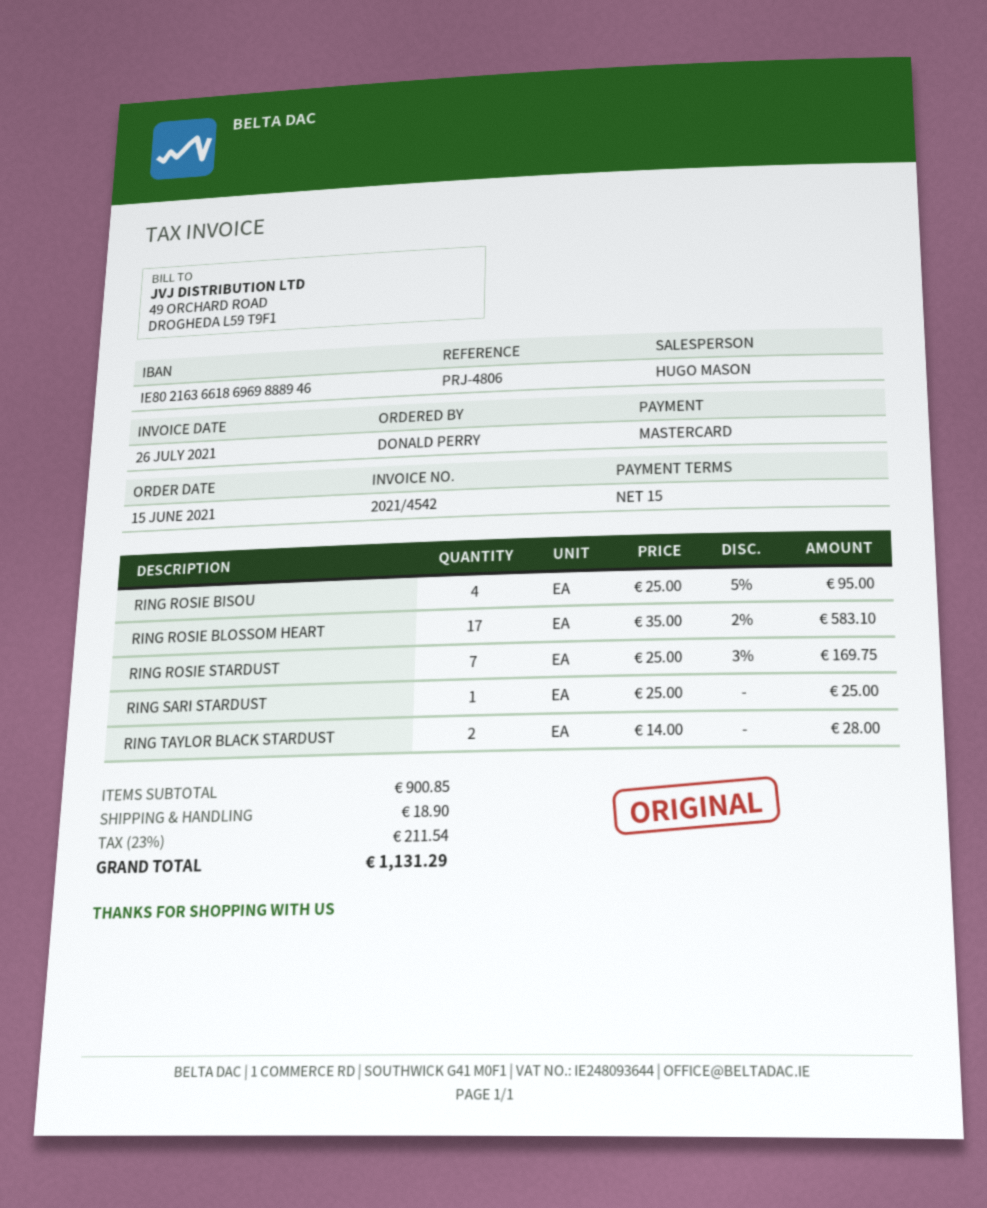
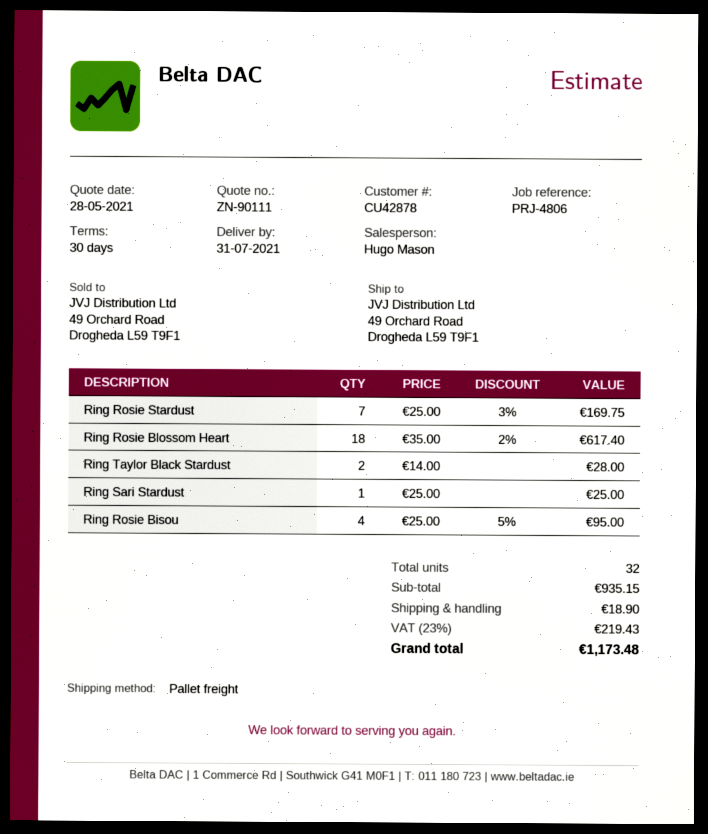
payment terms: 15 days -> 30 days
RING ROSIE BLOSSOM HEART: 17 x 35.00 - 2% = 583.10 -> 18 x 35.00 - 2% = 617.40
subtotal: 900.85 -> 935.15
tax: 23% = 211.54 -> 23% = 219.43
total: 1131.29 -> 1173.48

